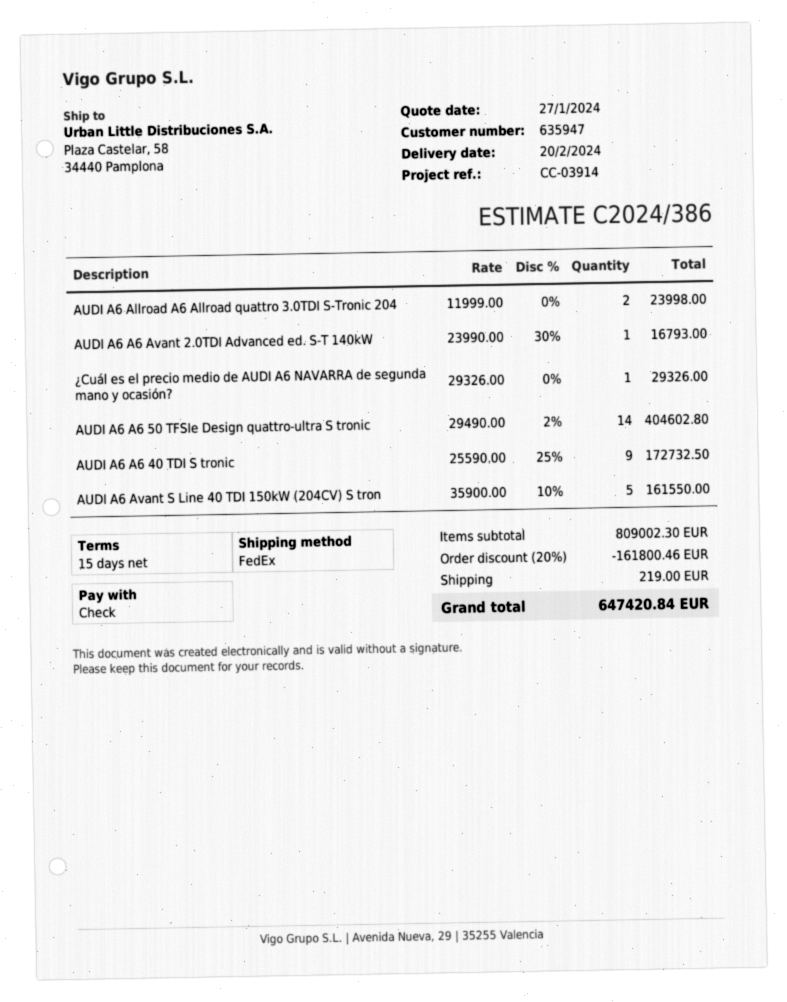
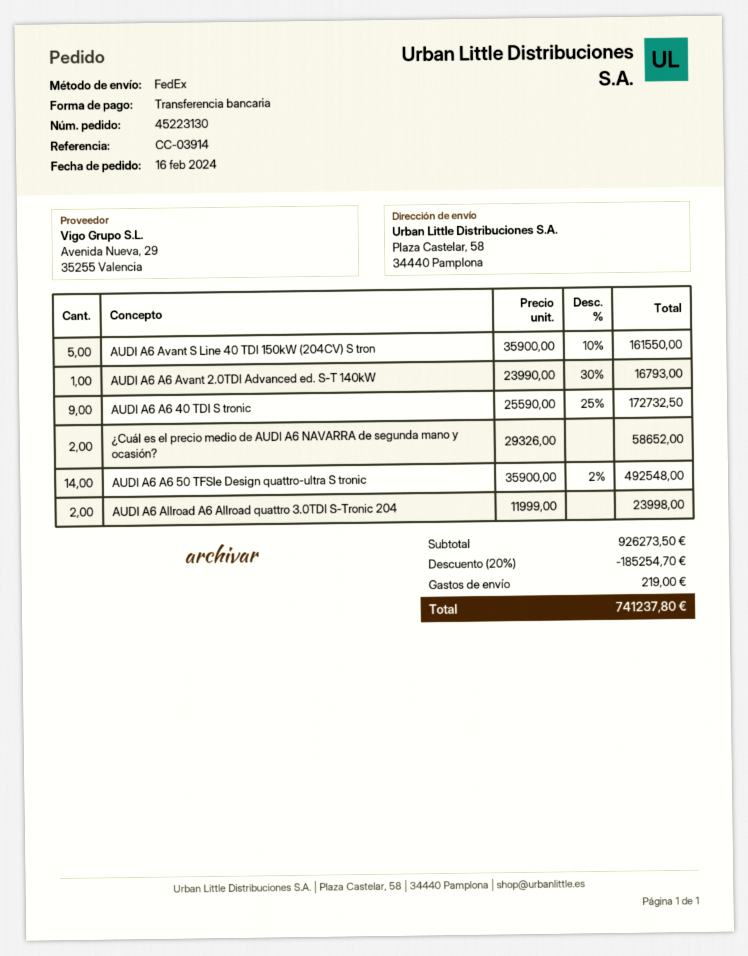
payment method: cheque -> bank transfer
¿Cuál es el precio medio de AUDI A6 NAVARRA de segunda mano y ocasión?: 1 x 29326.00 = 29326.00 -> 2 x 29326.00 = 58652.00
AUDI A6 A6 50 TFSIe Design quattro-ultra S tronic: 14 x 29490.00 - 2% = 404602.80 -> 14 x 35900.00 - 2% = 492548.00
subtotal: 809002.30 -> 926273.50
discount: 20% = 161800.46 -> 20% = 185254.70
total: 647420.84 -> 741237.80

